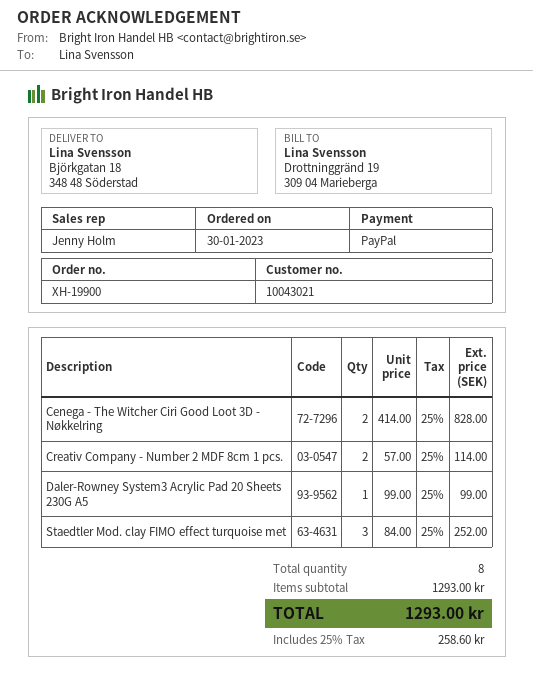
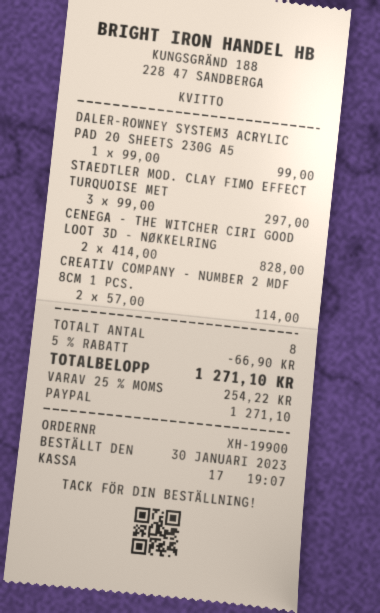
Staedtler Mod. clay FIMO effect turquoise met: 3 x 84.00 = 252.00 -> 3 x 99.00 = 297.00
discount: none -> 5% = 66.90
tax: 25% = 258.60 -> 25% = 254.22
total: 1293.00 -> 1271.10

